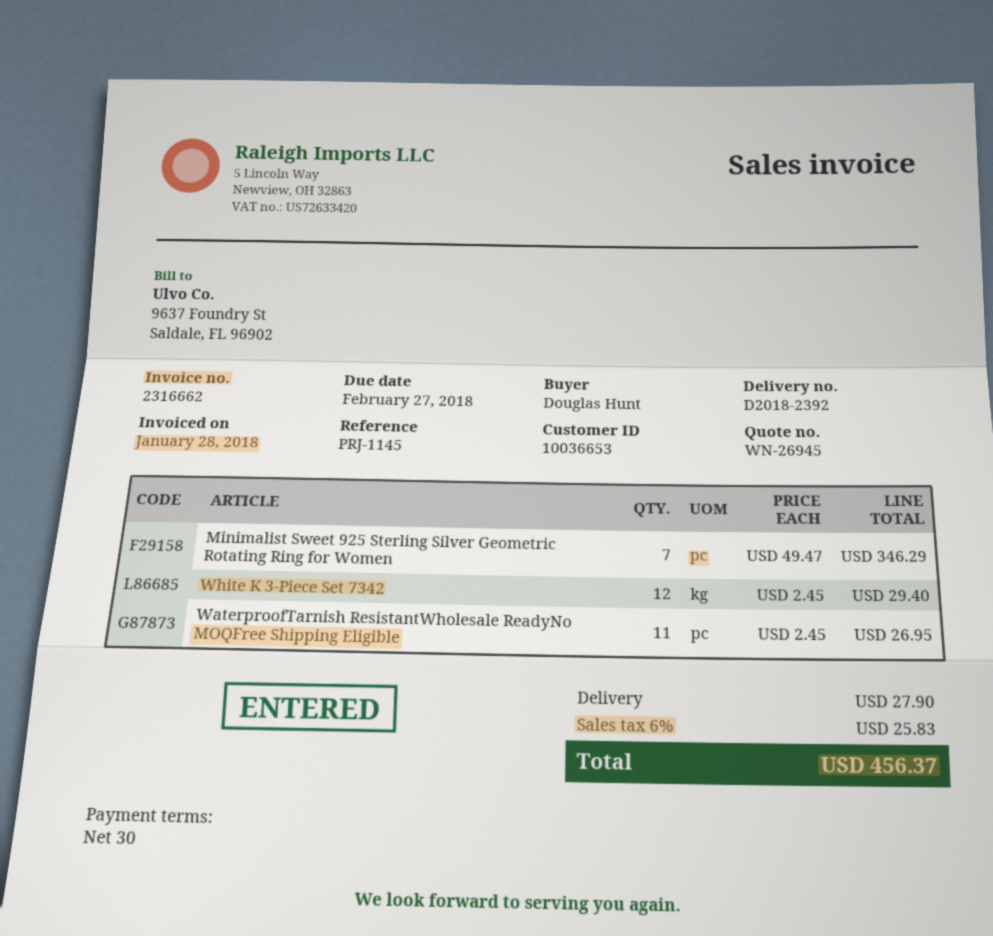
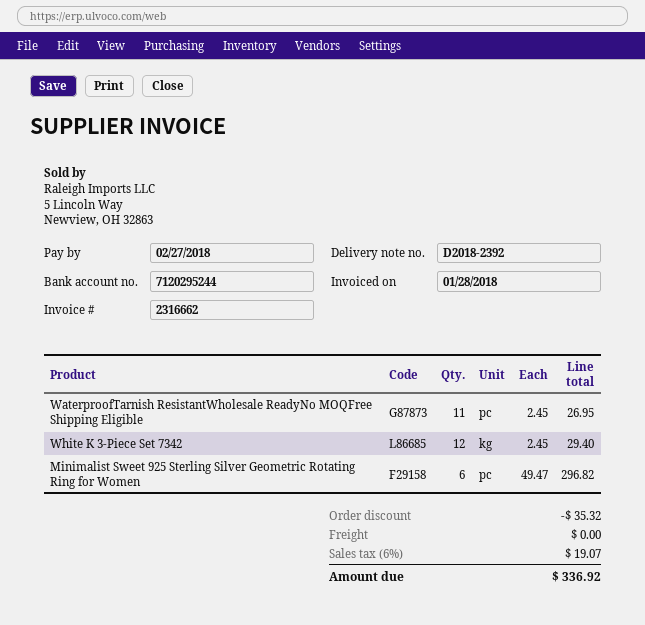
Minimalist Sweet 925 Sterling Silver Geometric Rotating Ring for Women: 7 x 49.47 = 346.29 -> 6 x 49.47 = 296.82
discount: none -> 35.32
shipping: 27.90 -> 0.00
tax: 6% = 25.83 -> 6% = 19.07
total: 456.37 -> 336.92

